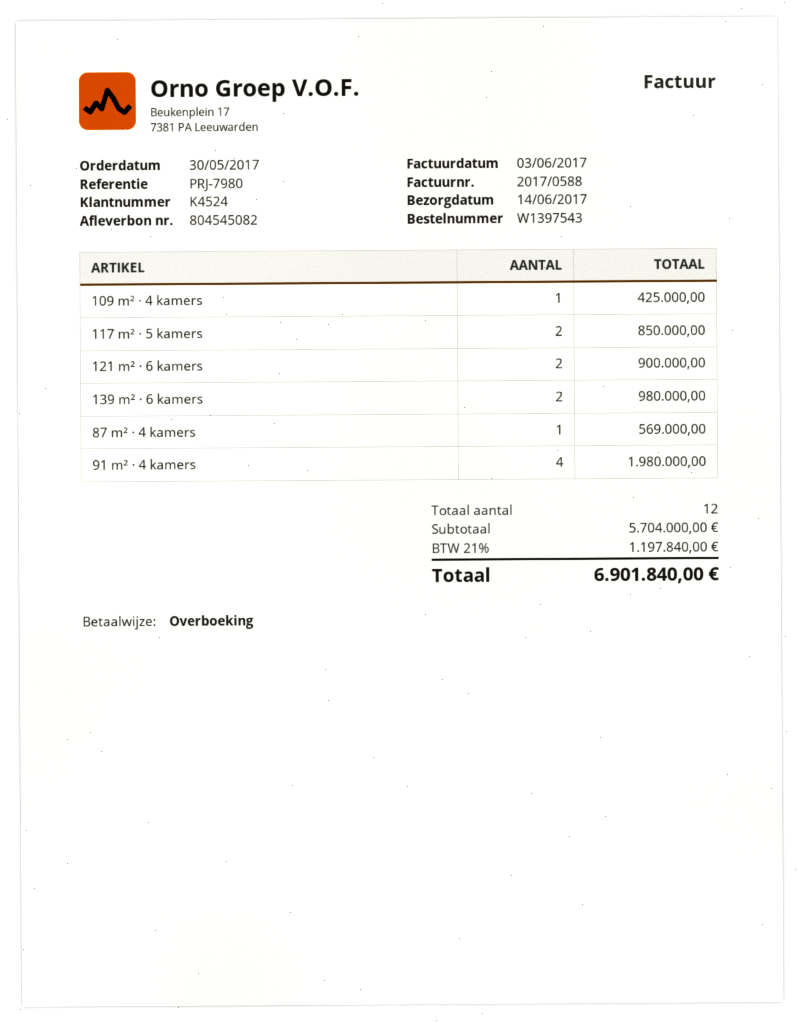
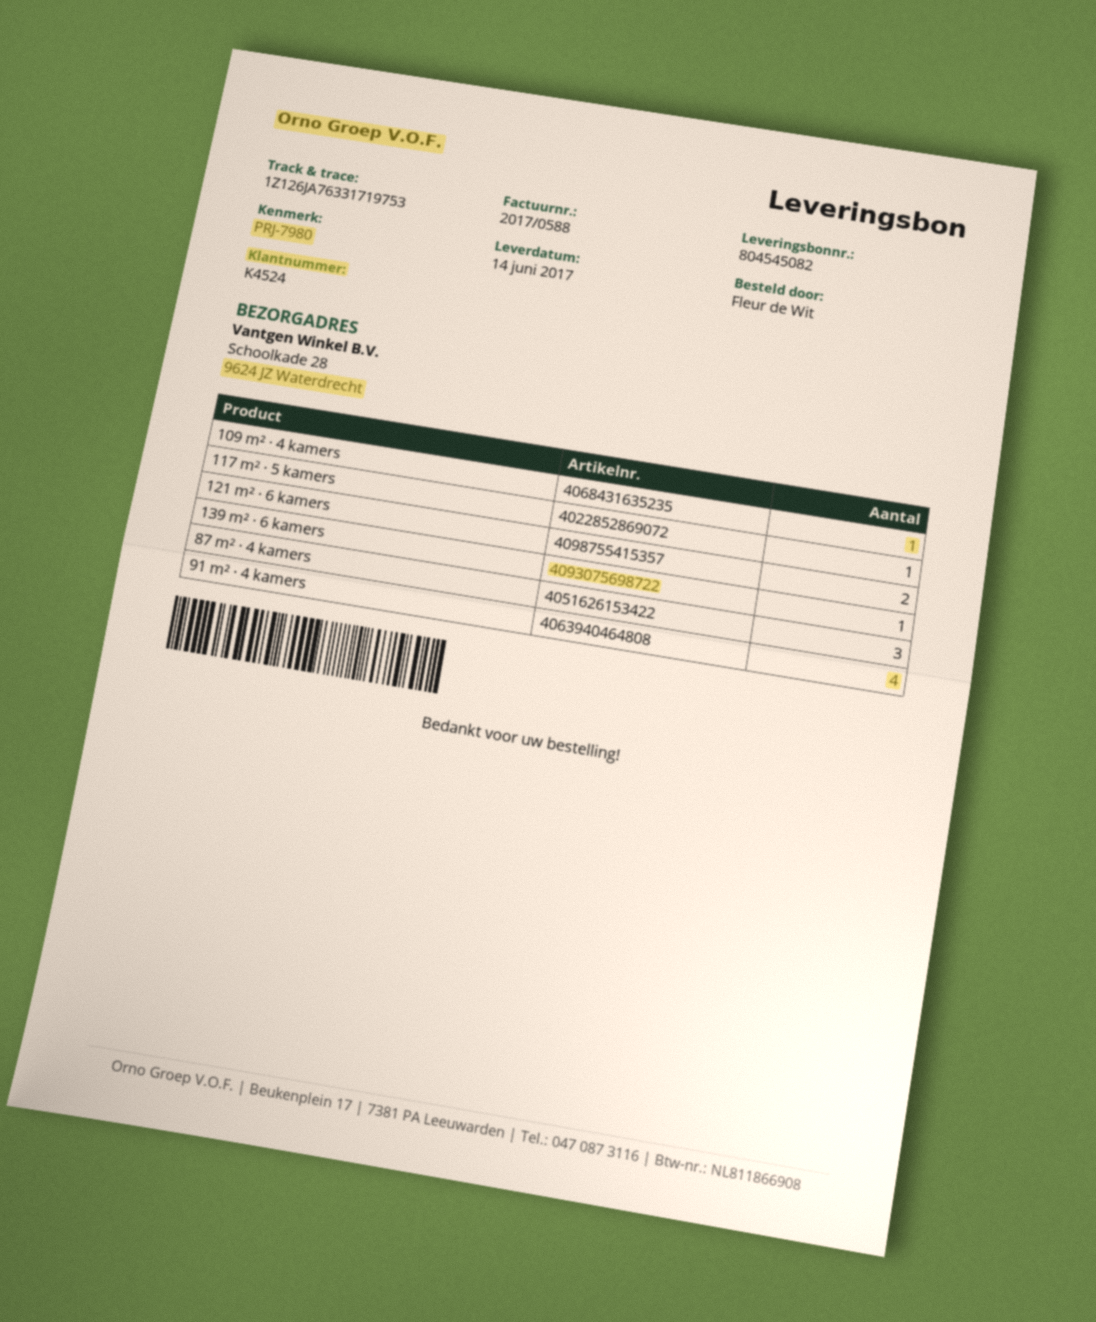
117 m² · 5 kamers: 2 -> 1
139 m² · 6 kamers: 2 -> 1
87 m² · 4 kamers: 1 -> 3

